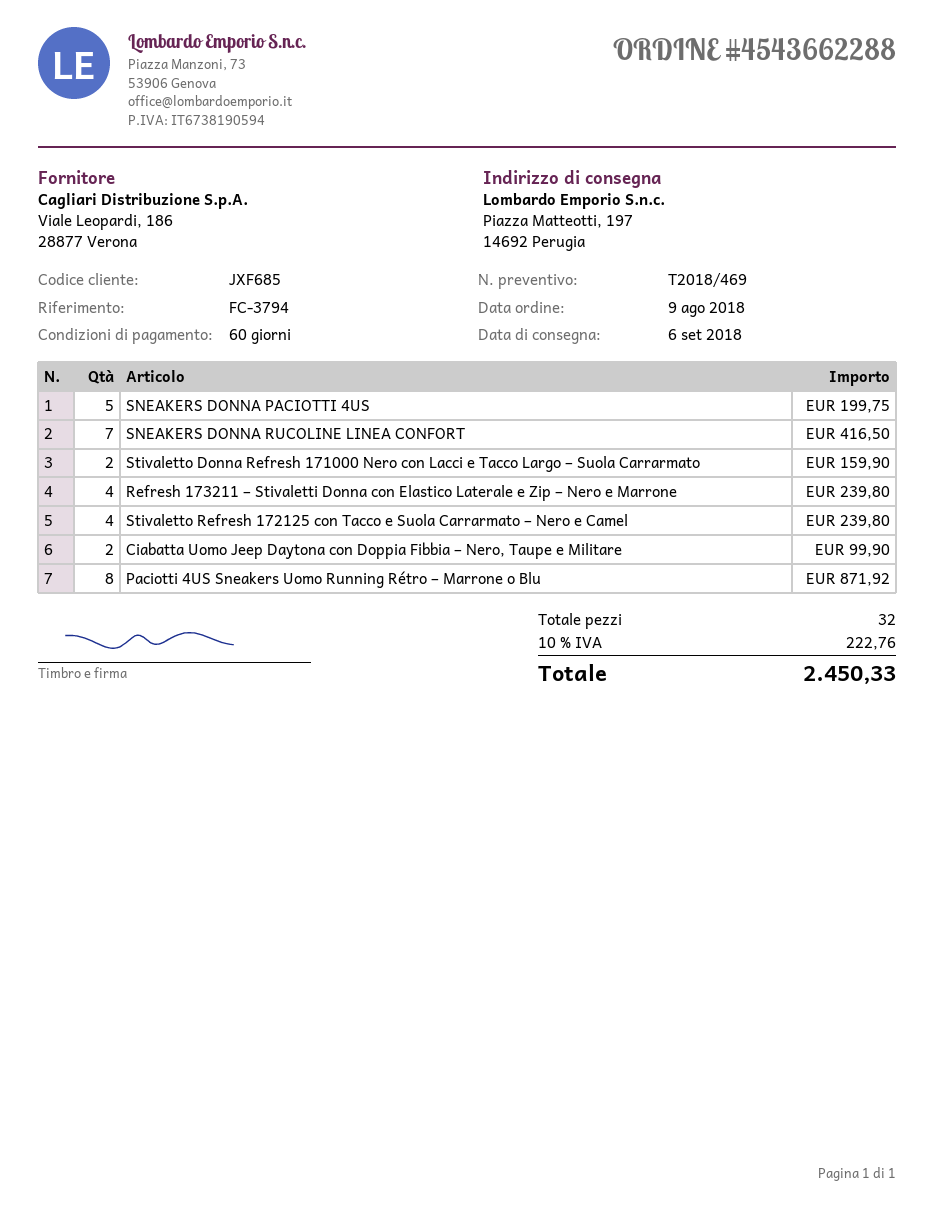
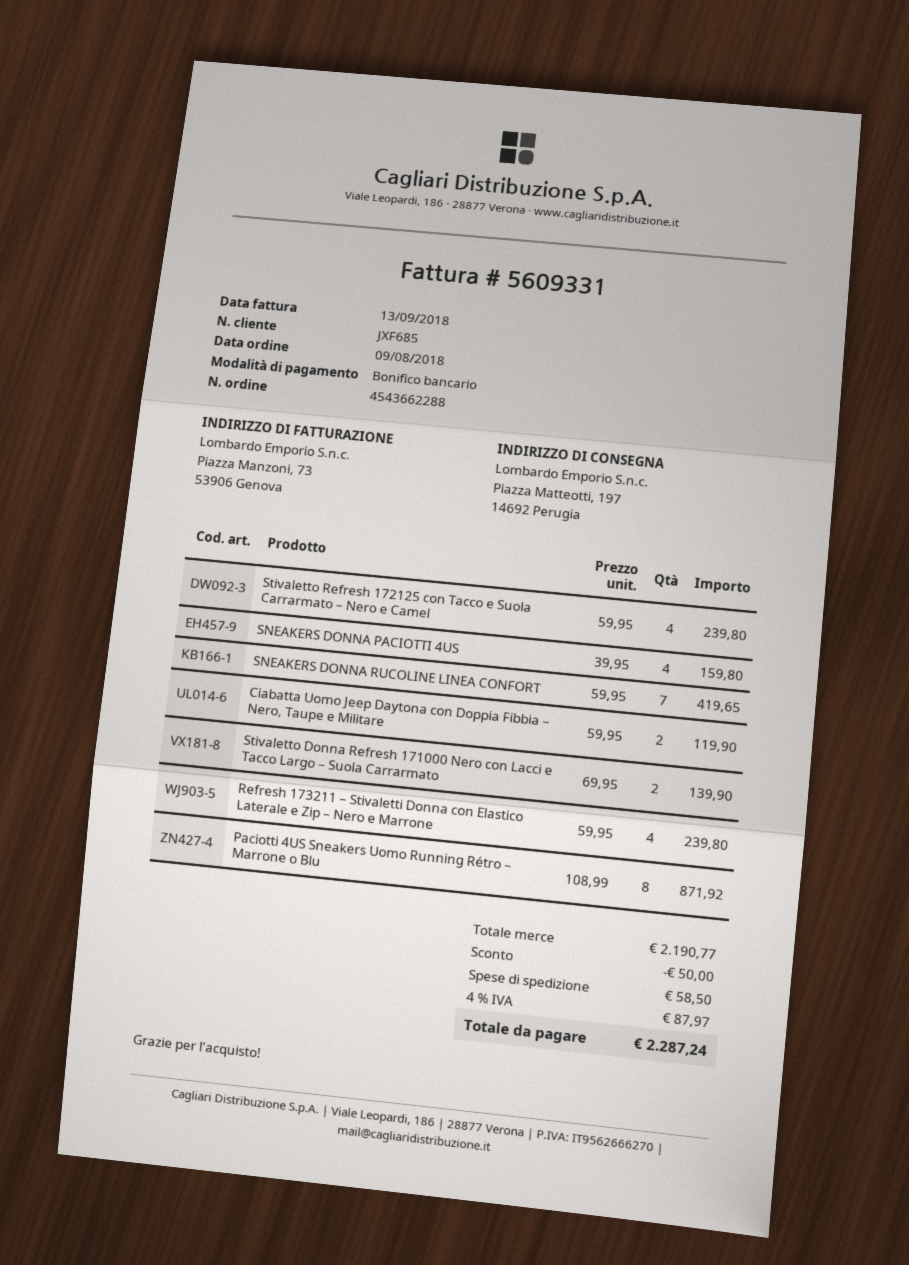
SNEAKERS DONNA PACIOTTI 4US: 5 for 199.75 -> 4 for 159.80
SNEAKERS DONNA RUCOLINE LINEA CONFORT: 7 for 416.50 -> 7 for 419.65
Stivaletto Donna Refresh 171000 Nero con Lacci e Tacco Largo – Suola Carrarmato: 2 for 159.90 -> 2 for 139.90
Ciabatta Uomo Jeep Daytona con Doppia Fibbia – Nero, Taupe e Militare: 2 for 99.90 -> 2 for 119.90
discount: none -> 50.00
shipping: none -> 58.50
tax: 10% = 222.76 -> 4% = 87.97
total: 2450.33 -> 2287.24

